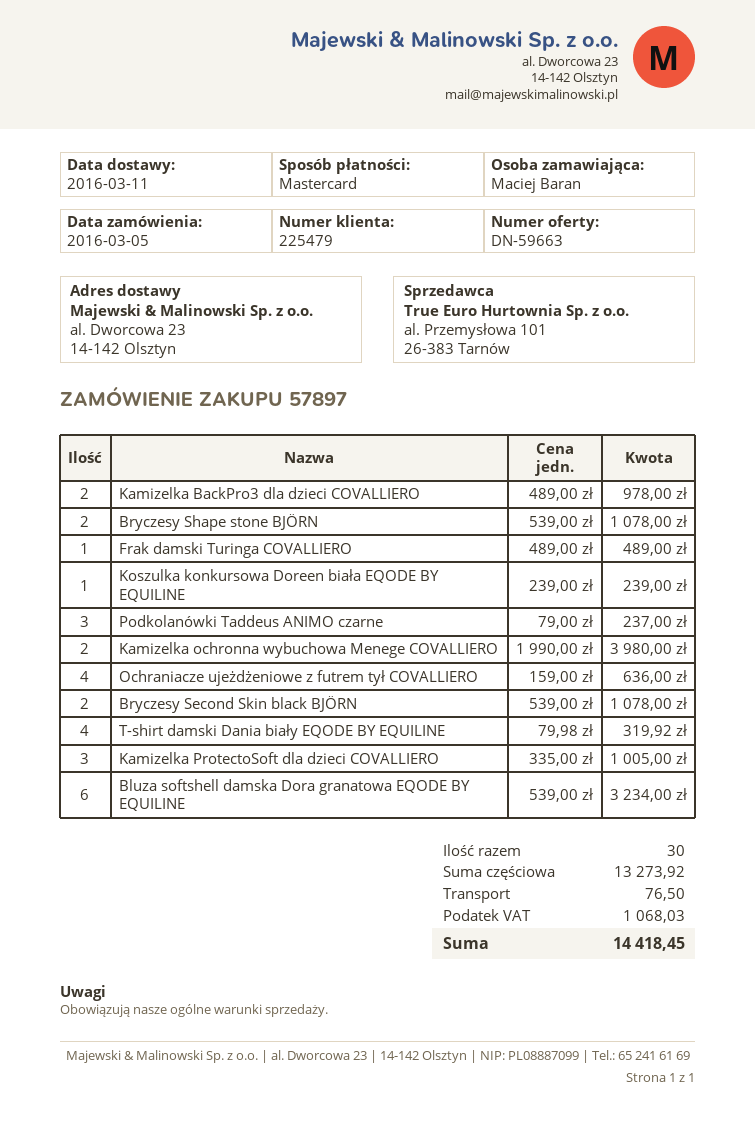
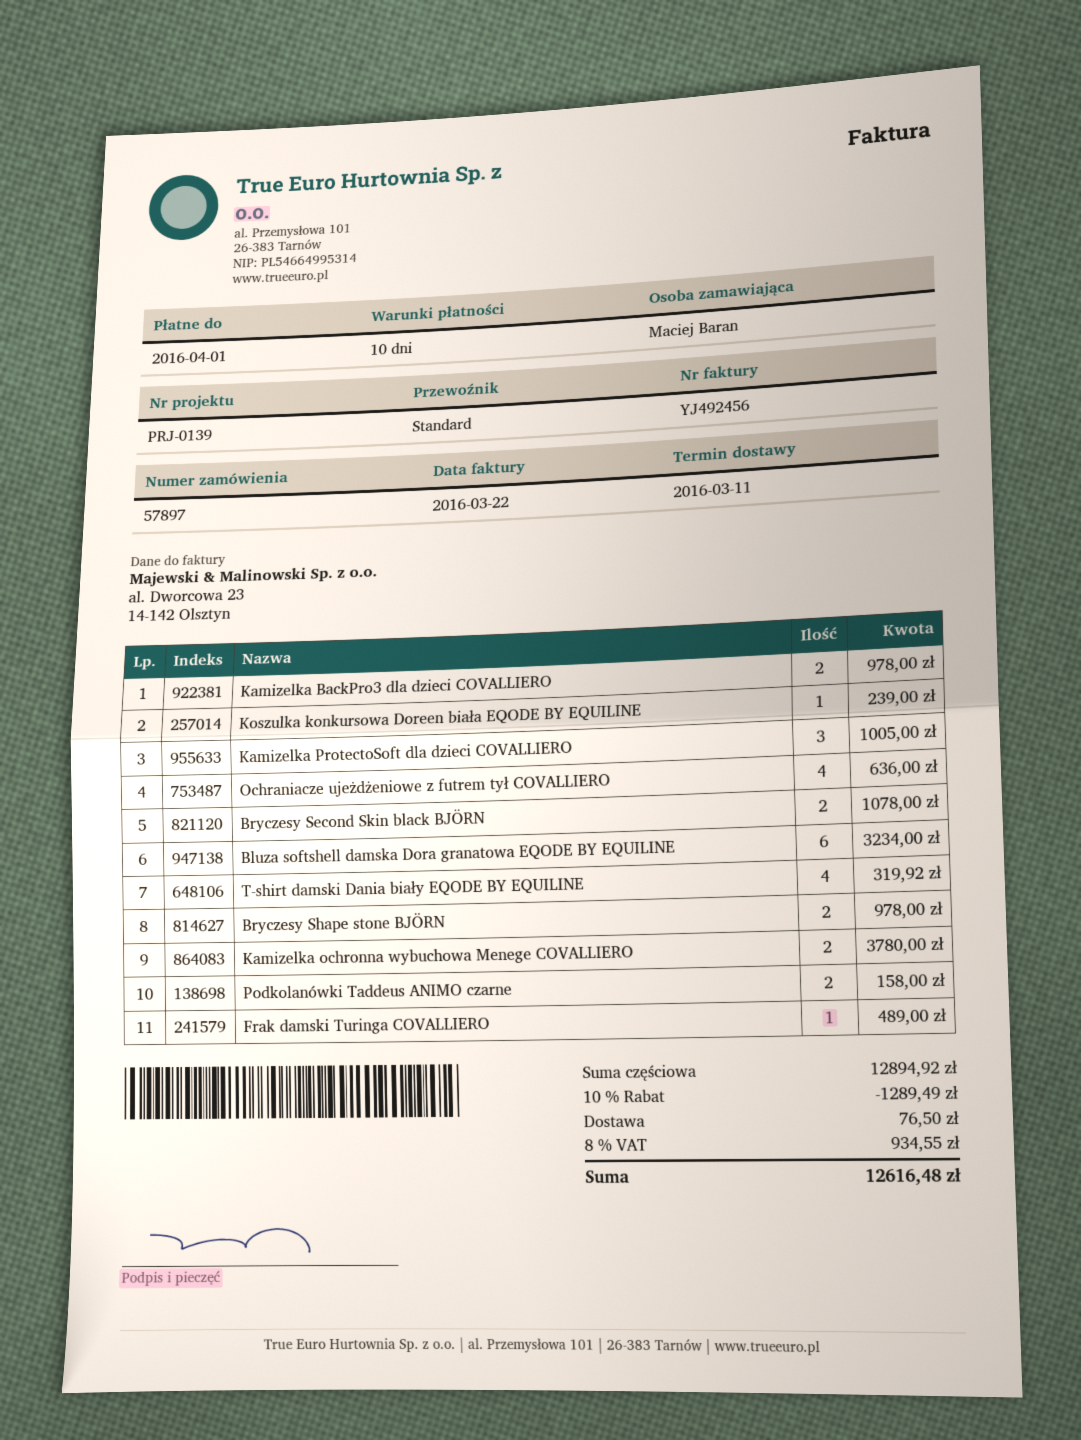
Bryczesy Shape stone BJÖRN: 2 for 1078.00 -> 2 for 978.00
Podkolanówki Taddeus ANIMO czarne: 3 for 237.00 -> 2 for 158.00
Kamizelka ochronna wybuchowa Menege COVALLIERO: 2 for 3980.00 -> 2 for 3780.00
subtotal: 13273.92 -> 12894.92
discount: none -> 10% = 1289.49
tax: 1068.03 -> 934.55
total: 14418.45 -> 12616.48

